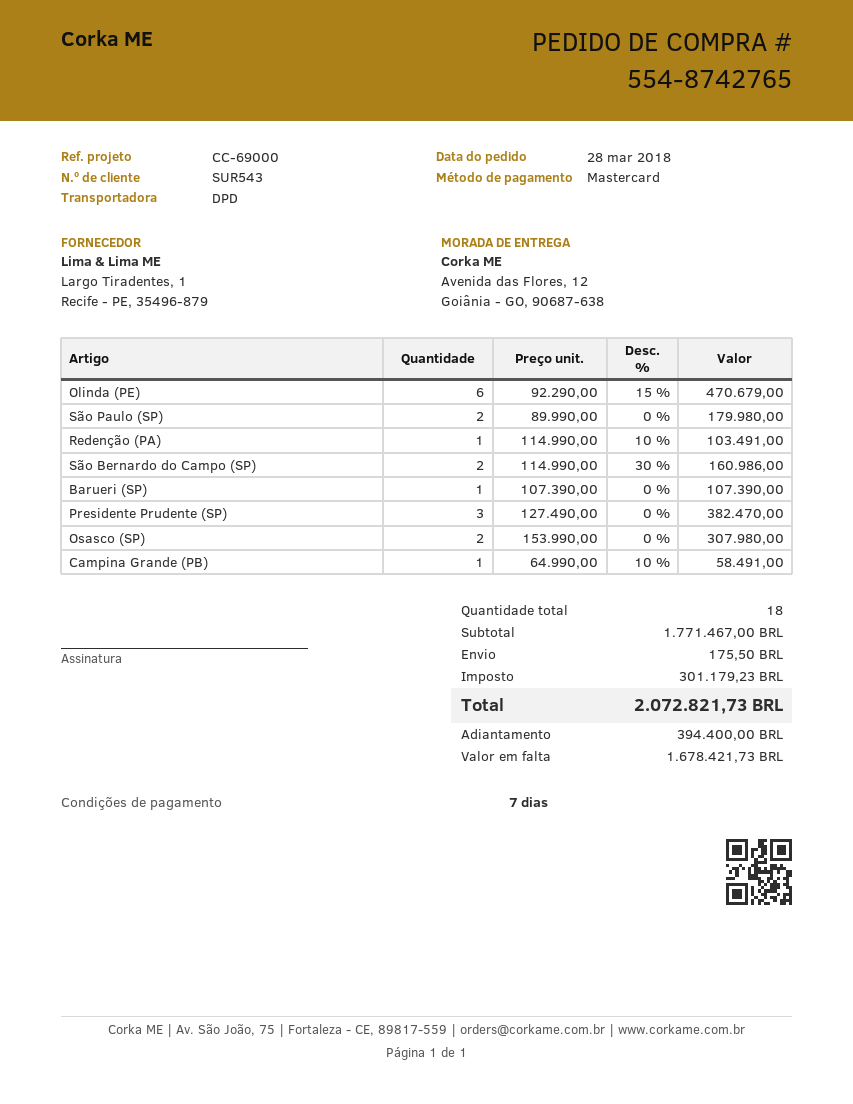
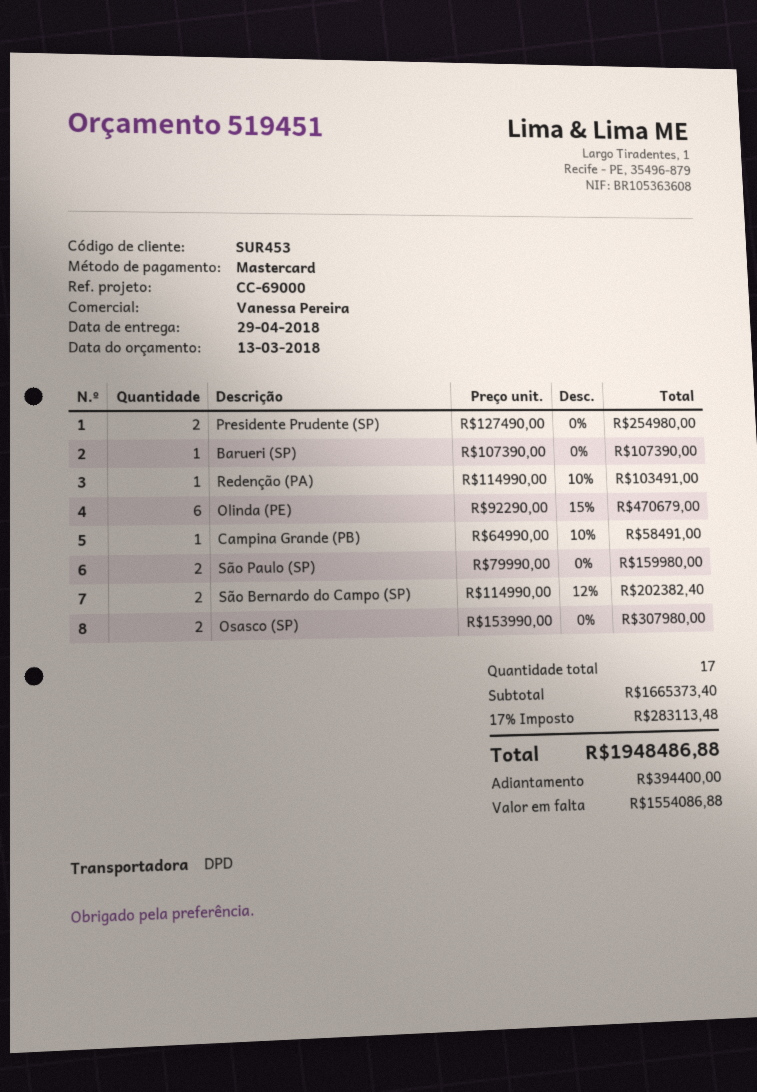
customer number: SUR543 -> SUR453
São Paulo (SP): 2 x 89990.00 = 179980.00 -> 2 x 79990.00 = 159980.00
São Bernardo do Campo (SP): 2 x 114990.00 - 30% = 160986.00 -> 2 x 114990.00 - 12% = 202382.40
Presidente Prudente (SP): 3 x 127490.00 = 382470.00 -> 2 x 127490.00 = 254980.00
total quantity: 18 -> 17
subtotal: 1771467.00 -> 1665373.40
shipping: 175.50 -> none
tax: 301179.23 -> 283113.48
total: 2072821.73 -> 1948486.88
balance: 1678421.73 -> 1554086.88

